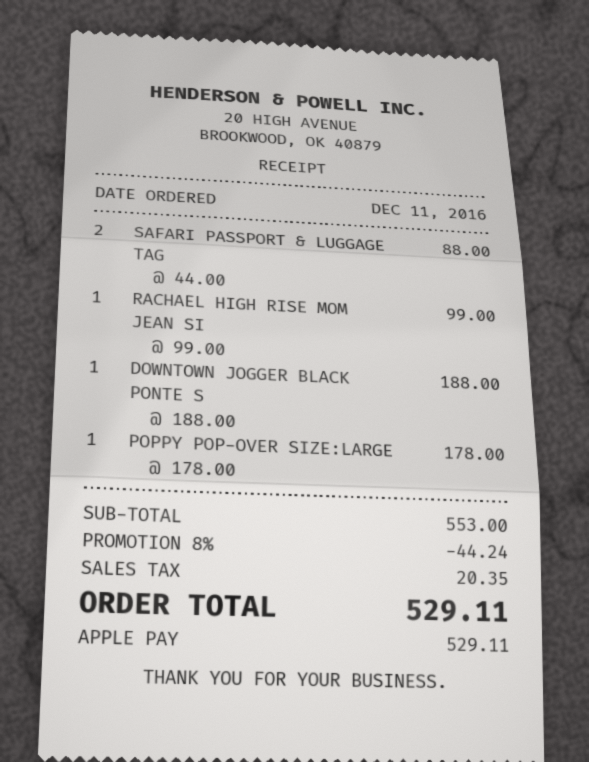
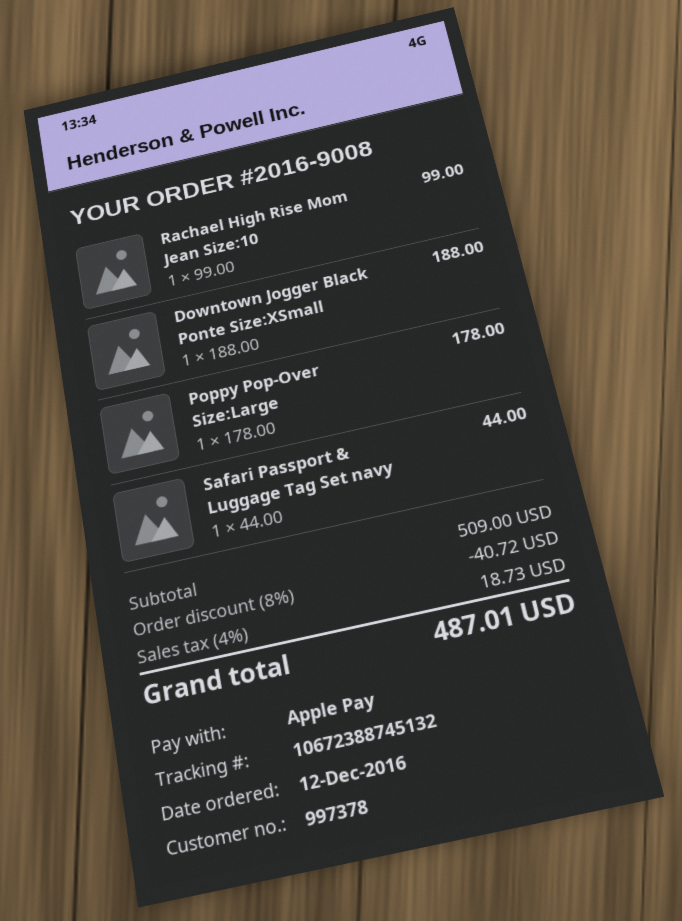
order date: 2016-12-11 -> 2016-12-12
SAFARI PASSPORT & LUGGAGE TAG: 2 x 44.00 = 88.00 -> 1 x 44.00 = 44.00
subtotal: 553.00 -> 509.00
discount: 8% = 44.24 -> 8% = 40.72
tax: 20.35 -> 18.73
total: 529.11 -> 487.01

